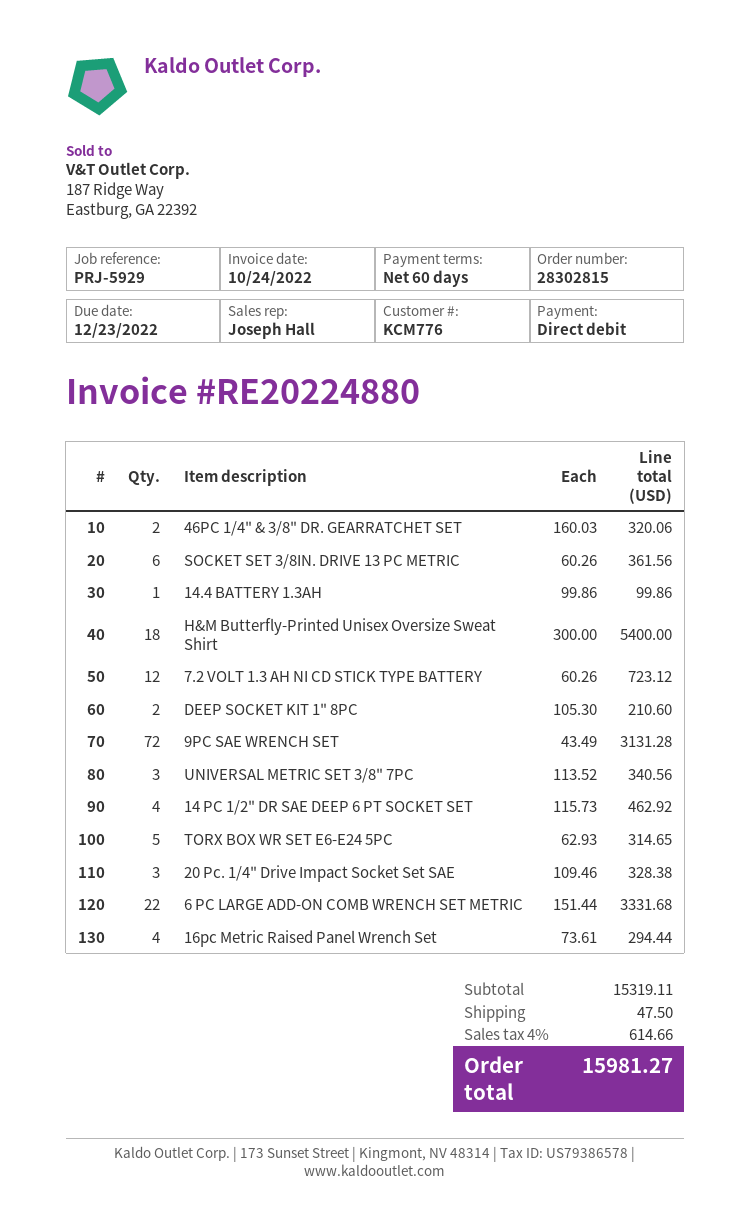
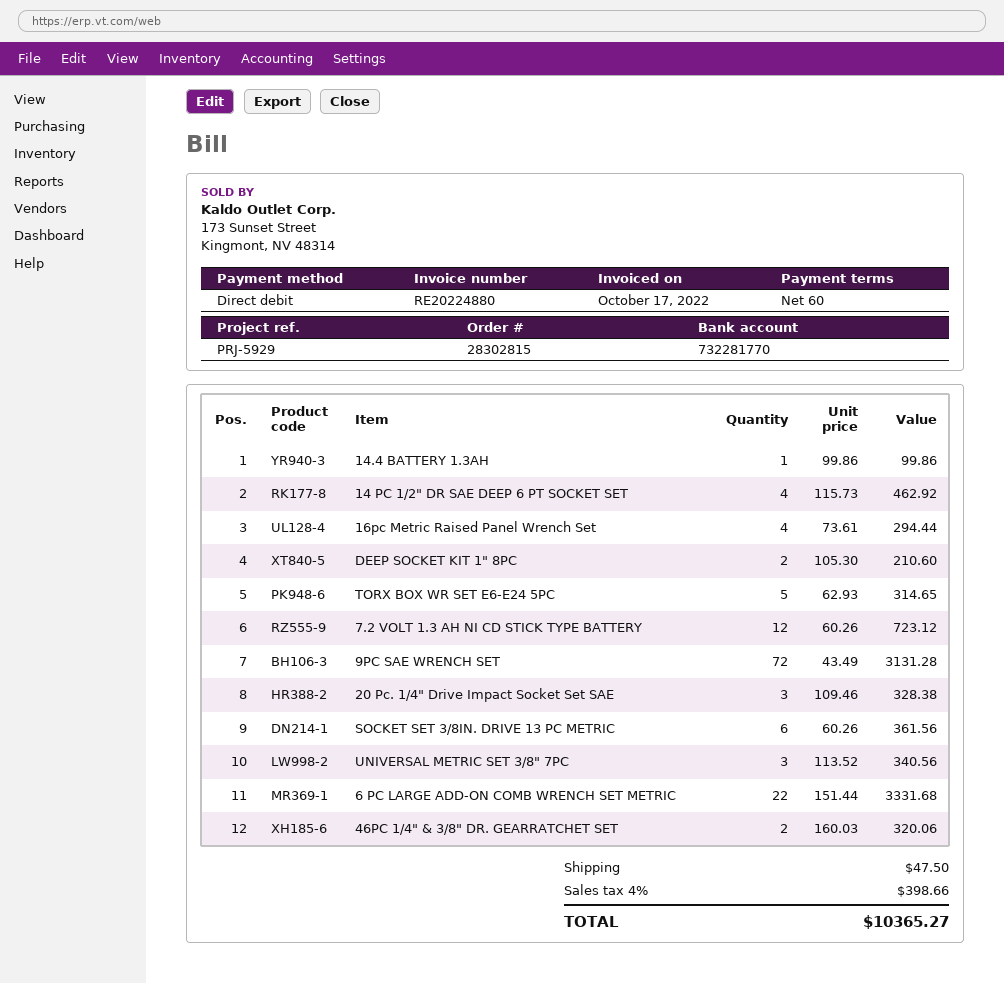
invoice date: 2022-10-24 -> 2022-10-17
H&M Butterfly-Printed Unisex Oversize Sweat Shirt: 18 x 300.00 = 5400.00 -> none
tax: 4% = 614.66 -> 4% = 398.66
total: 15981.27 -> 10365.27

